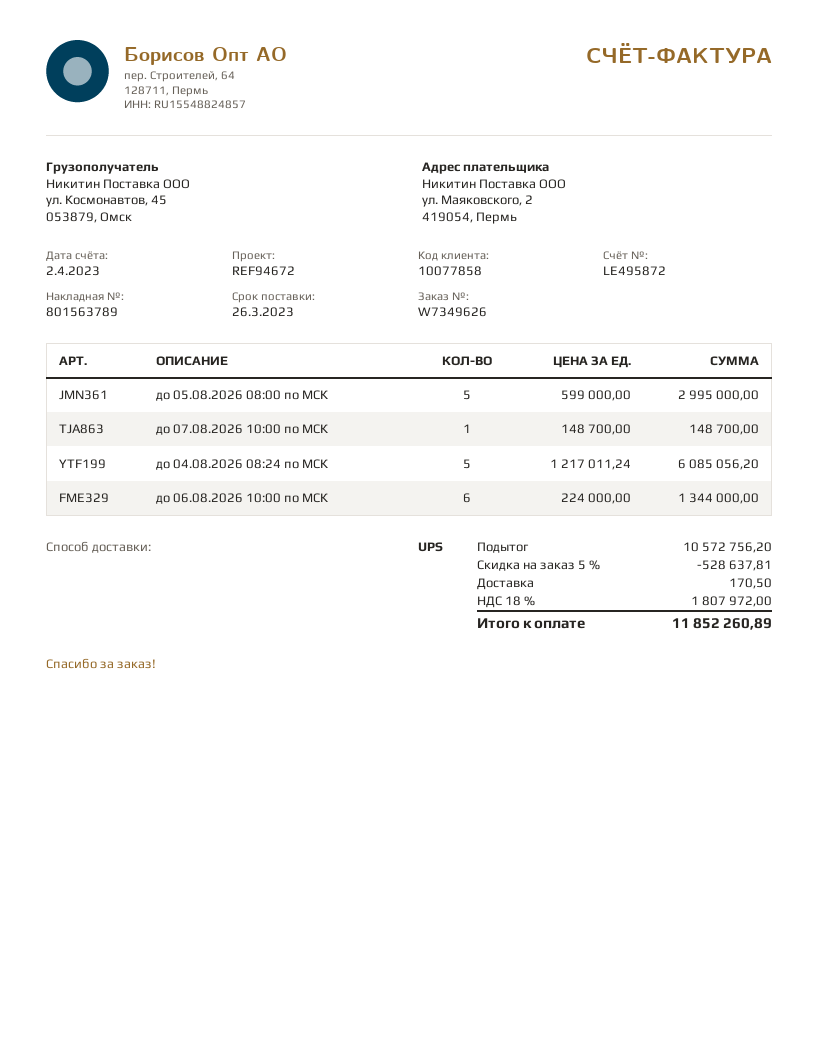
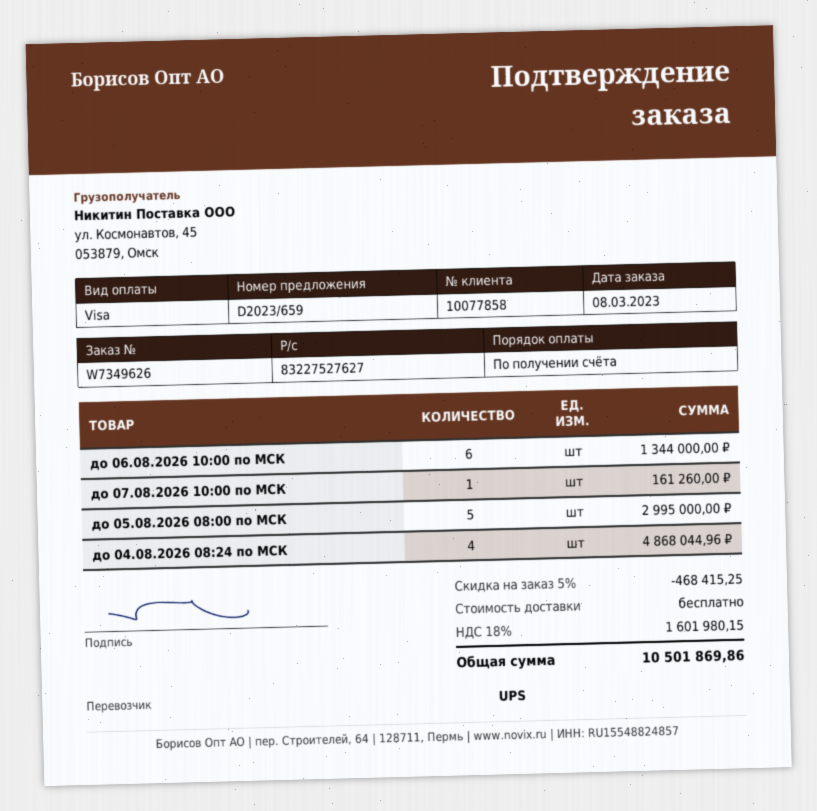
до 07.08.2026 10:00 по МСК: 1 for 148700.00 -> 1 for 161260.00
до 04.08.2026 08:24 по МСК: 5 for 6085056.20 -> 4 for 4868044.96
discount: 5% = 528637.81 -> 5% = 468415.25
shipping: 170.50 -> 0.00
tax: 18% = 1807972.00 -> 18% = 1601980.15
total: 11852260.89 -> 10501869.86

